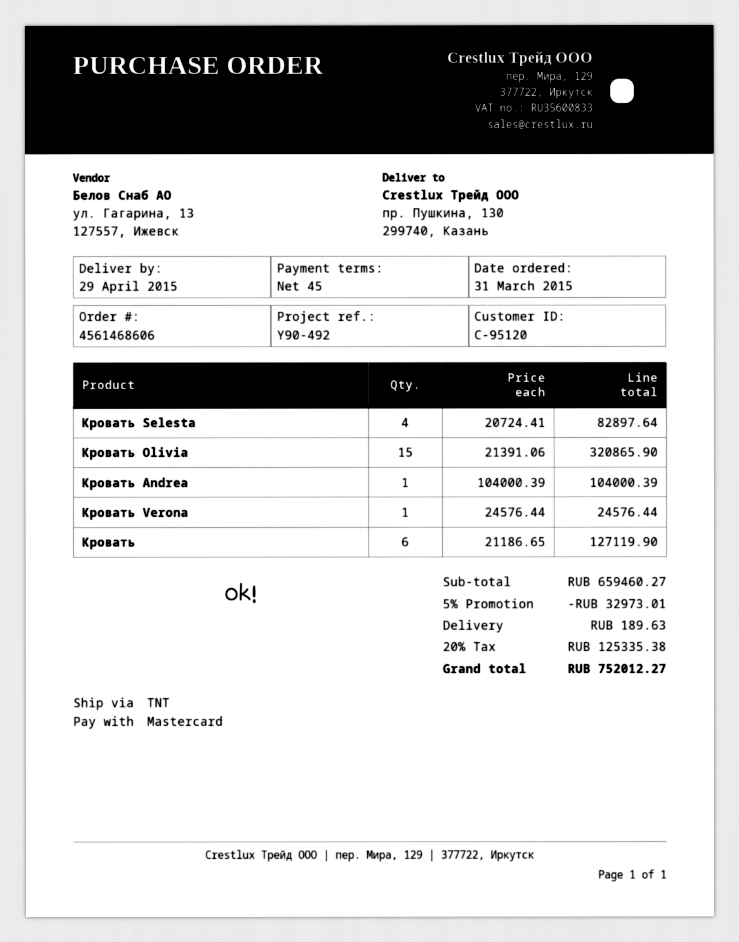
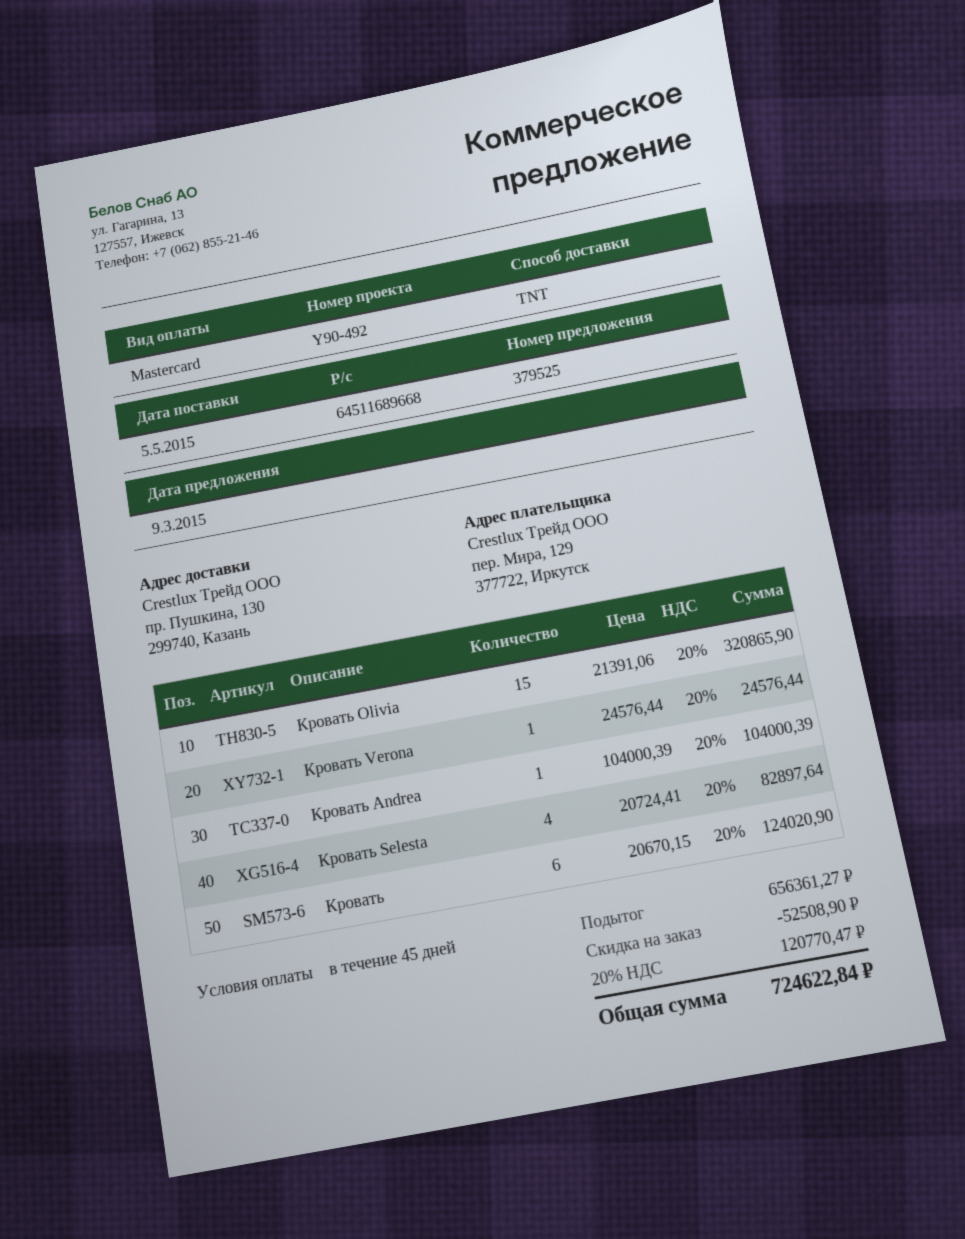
delivery date: 2015-04-29 -> 2015-05-05
Кровать: 6 x 21186.65 = 127119.90 -> 6 x 20670.15 = 124020.90
subtotal: 659460.27 -> 656361.27
discount: 32973.01 -> 52508.90
shipping: 189.63 -> none
tax: 20% = 125335.38 -> 20% = 120770.47
total: 752012.27 -> 724622.84

